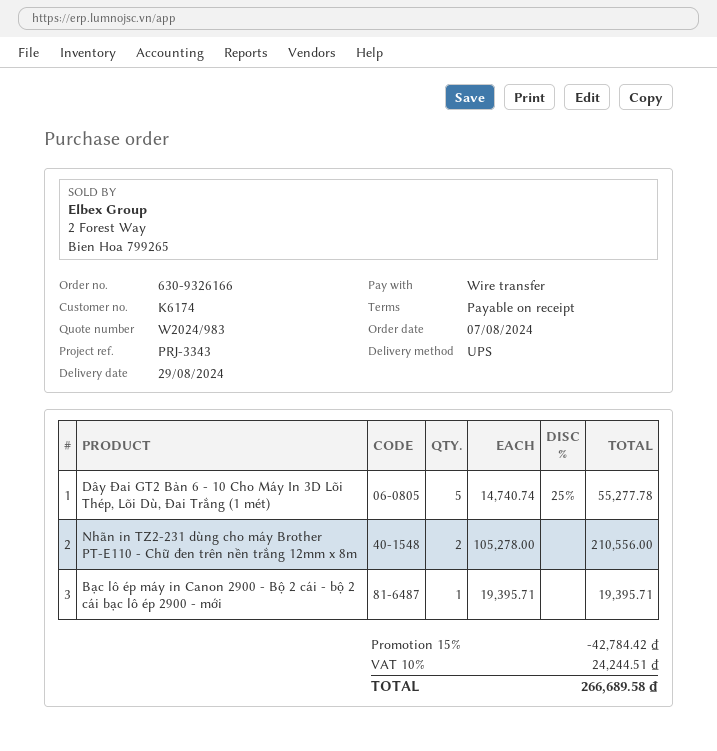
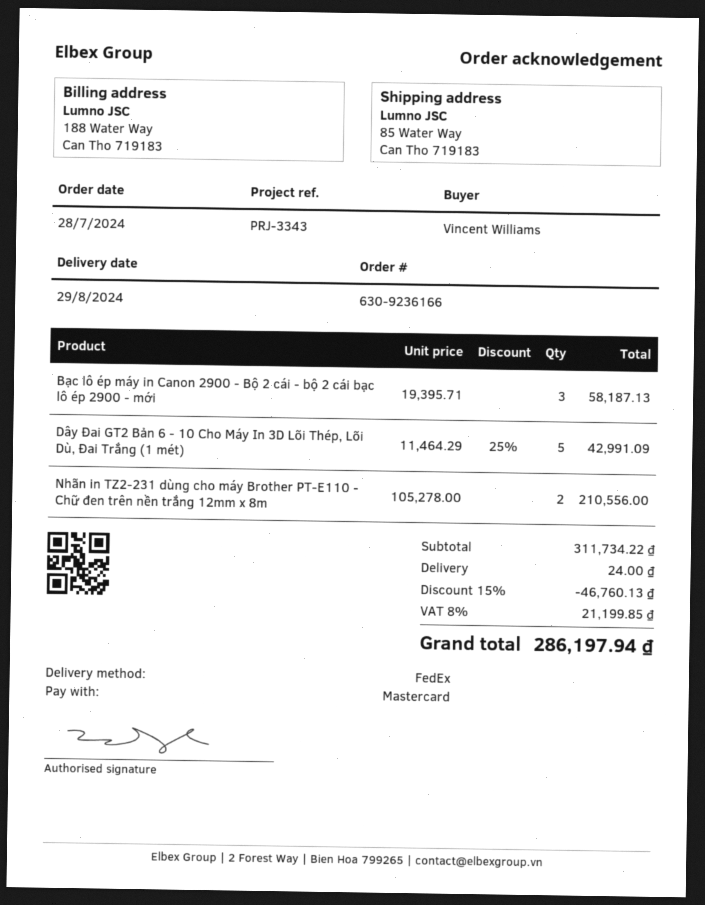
order number: 630-9326166 -> 630-9236166
order date: 2024-08-07 -> 2024-07-28
payment method: bank transfer -> Mastercard
shipping method: UPS -> FedEx
Dây Đai GT2 Bản 6 - 10 Cho Máy In 3D Lõi Thép, Lõi Dù, Đai Trắng (1 mét): 5 x 14740.74 - 25% = 55277.78 -> 5 x 11464.29 - 25% = 42991.09
Bạc lô ép máy in Canon 2900 - Bộ 2 cái - bộ 2 cái bạc lô ép 2900 - mới: 1 x 19395.71 = 19395.71 -> 3 x 19395.71 = 58187.13
discount: 15% = 42784.42 -> 15% = 46760.13
shipping: none -> 24.00
tax: 10% = 24244.51 -> 8% = 21199.85
total: 266689.58 -> 286197.94

